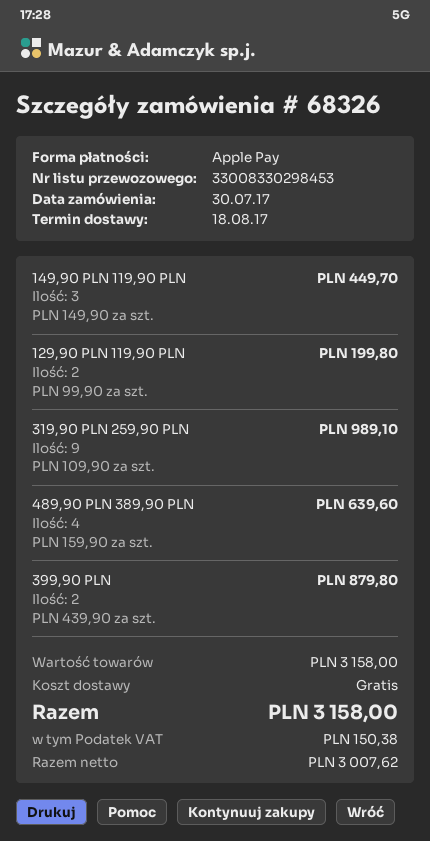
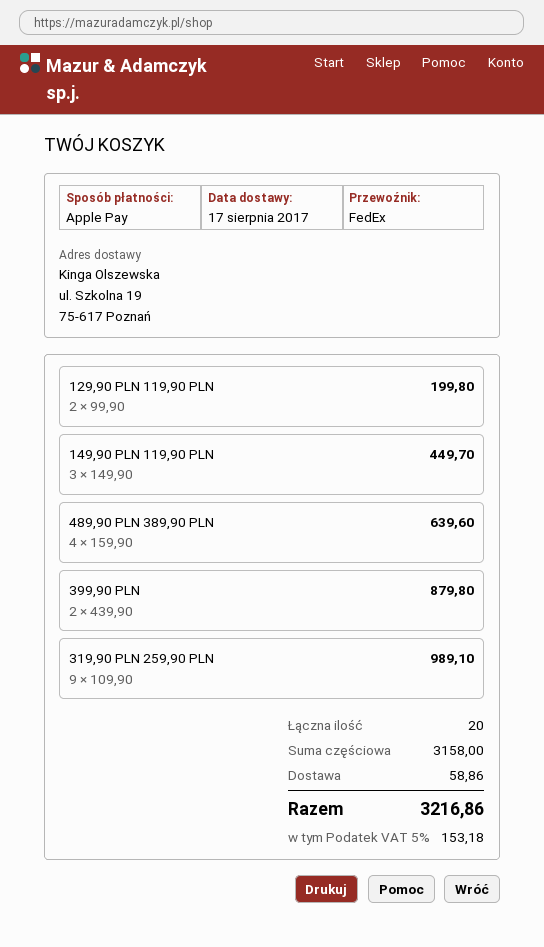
delivery date: 2017-08-18 -> 2017-08-17
shipping: 0.00 -> 58.86
tax: 150.38 -> 153.18
total: 3158.00 -> 3216.86

